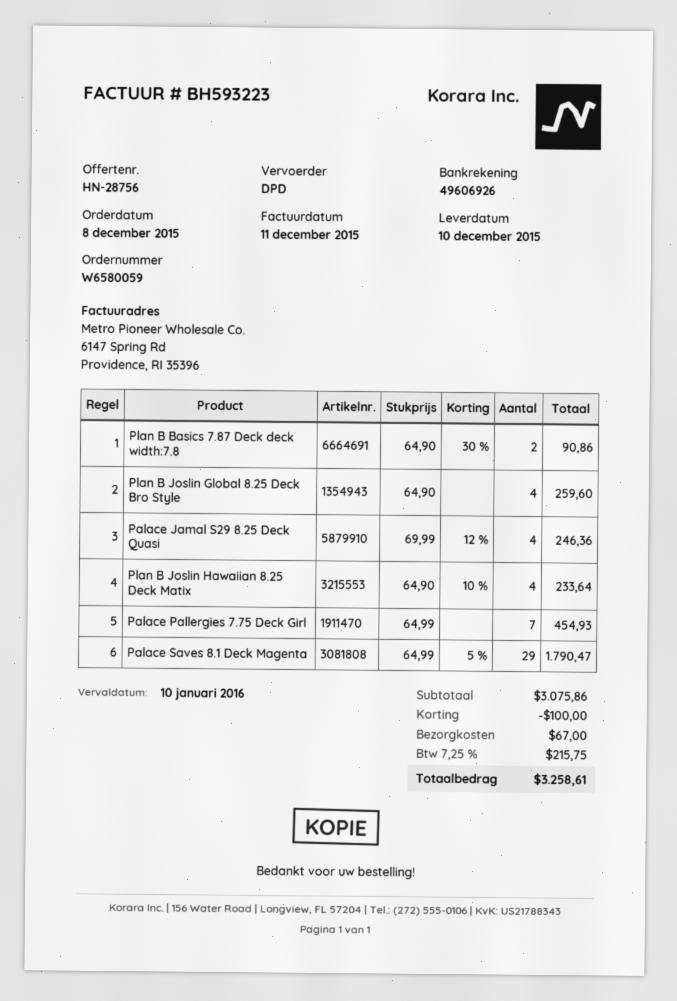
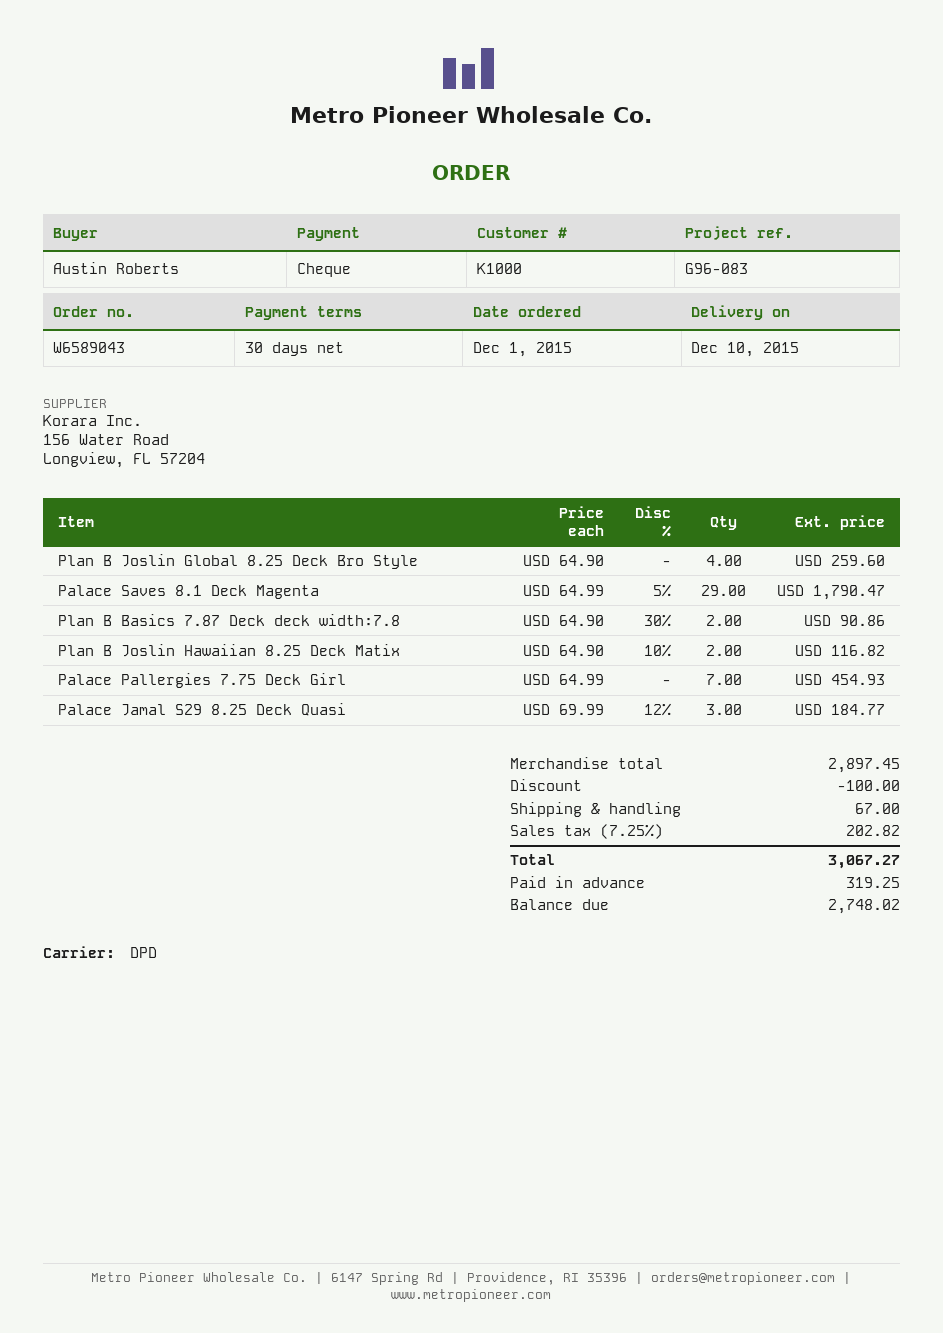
order number: W6580059 -> W6589043
order date: 2015-12-08 -> 2015-12-01
Palace Jamal S29 8.25 Deck Quasi: 4 x 69.99 - 12% = 246.36 -> 3 x 69.99 - 12% = 184.77
Plan B Joslin Hawaiian 8.25 Deck Matix: 4 x 64.90 - 10% = 233.64 -> 2 x 64.90 - 10% = 116.82
subtotal: 3075.86 -> 2897.45
tax: 7.25% = 215.75 -> 7.25% = 202.82
total: 3258.61 -> 3067.27

